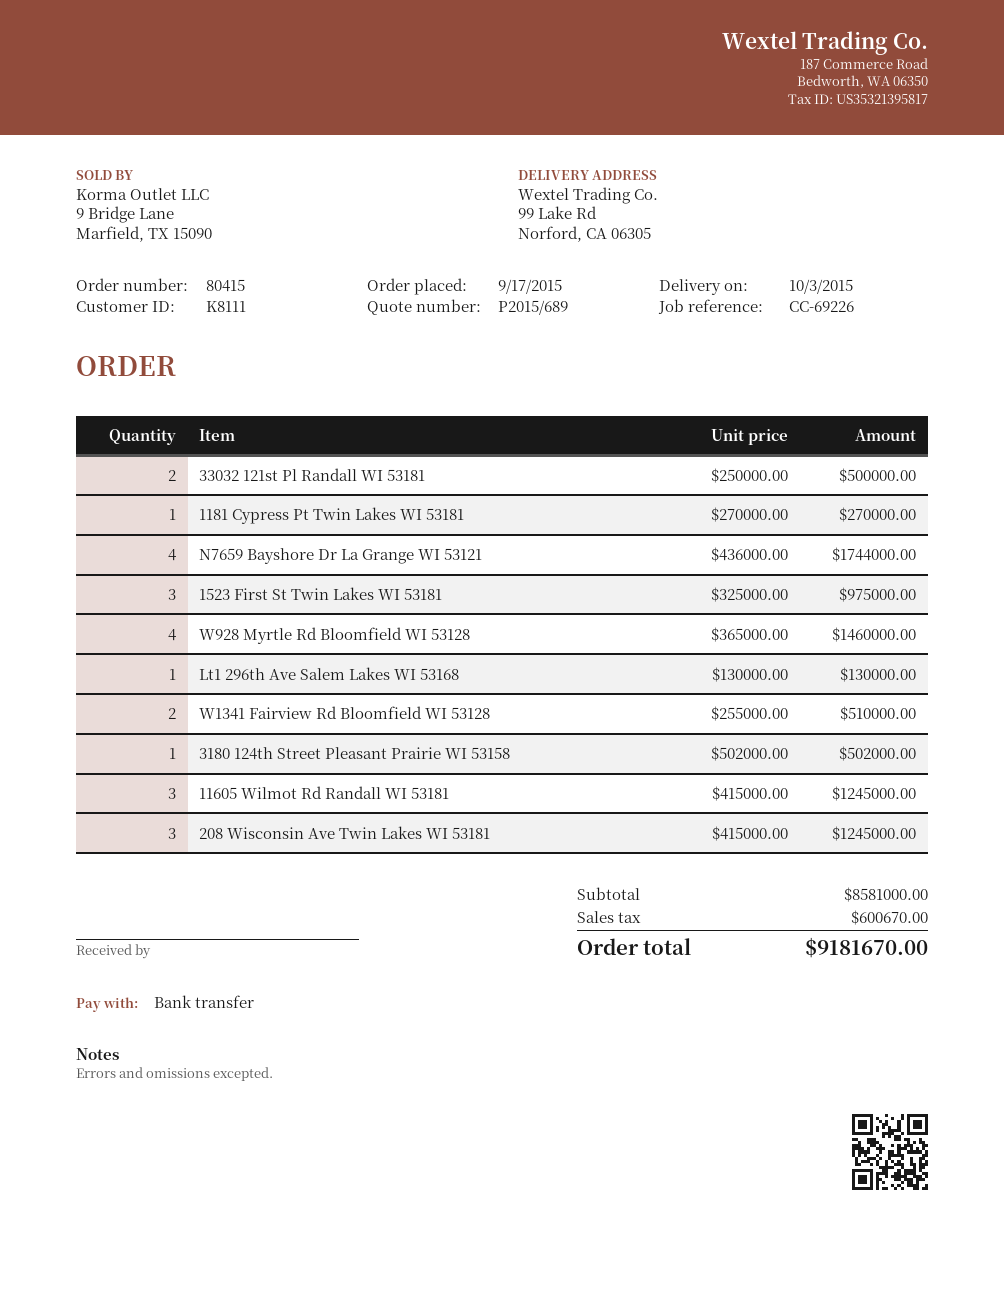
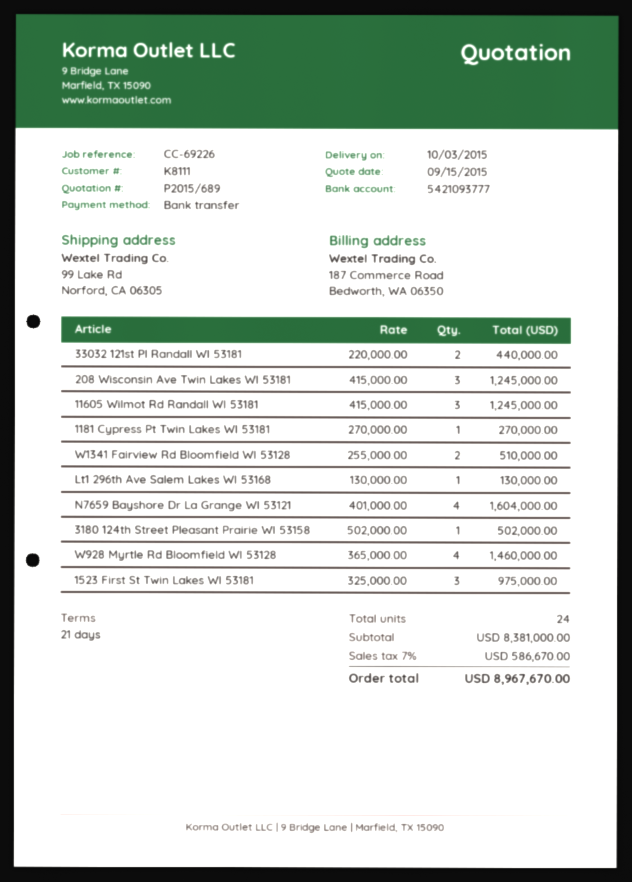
33032 121st Pl Randall WI 53181: 2 x 250000.00 = 500000.00 -> 2 x 220000.00 = 440000.00
N7659 Bayshore Dr La Grange WI 53121: 4 x 436000.00 = 1744000.00 -> 4 x 401000.00 = 1604000.00
subtotal: 8581000.00 -> 8381000.00
tax: 600670.00 -> 586670.00
total: 9181670.00 -> 8967670.00

